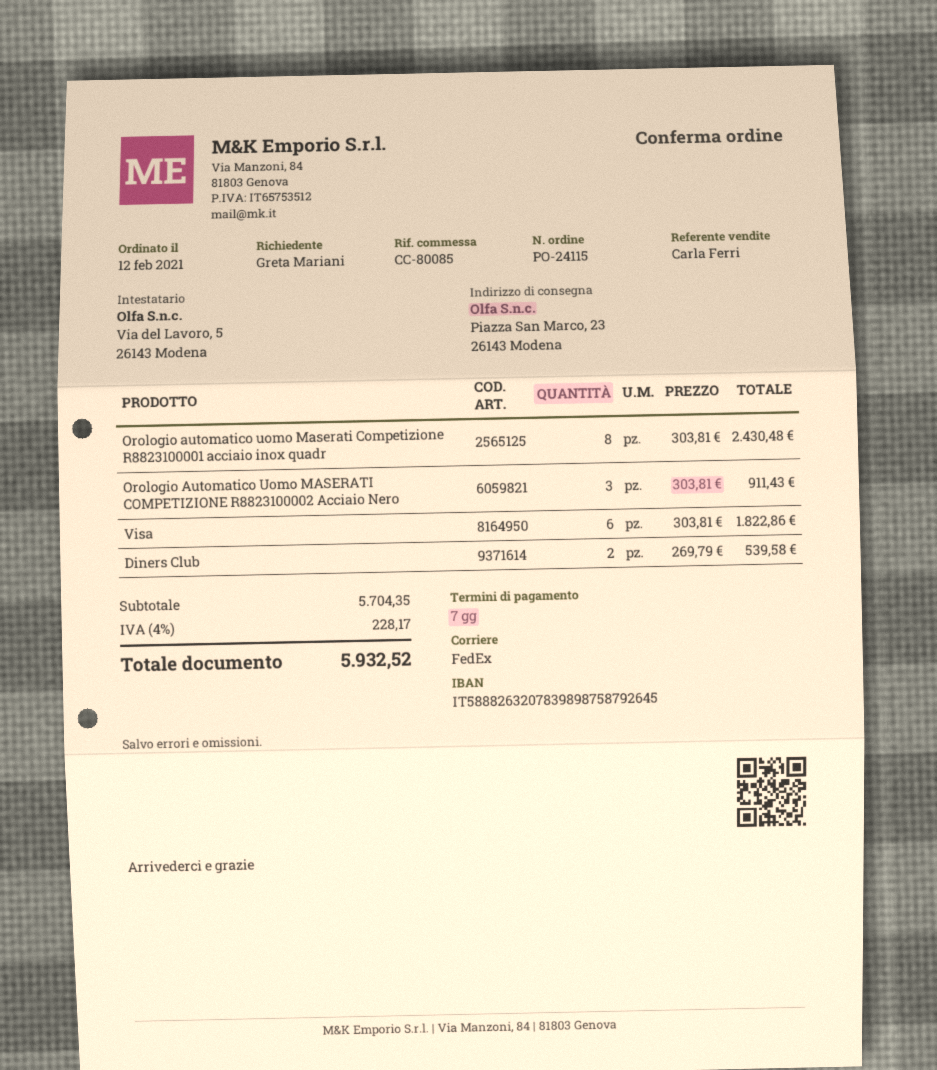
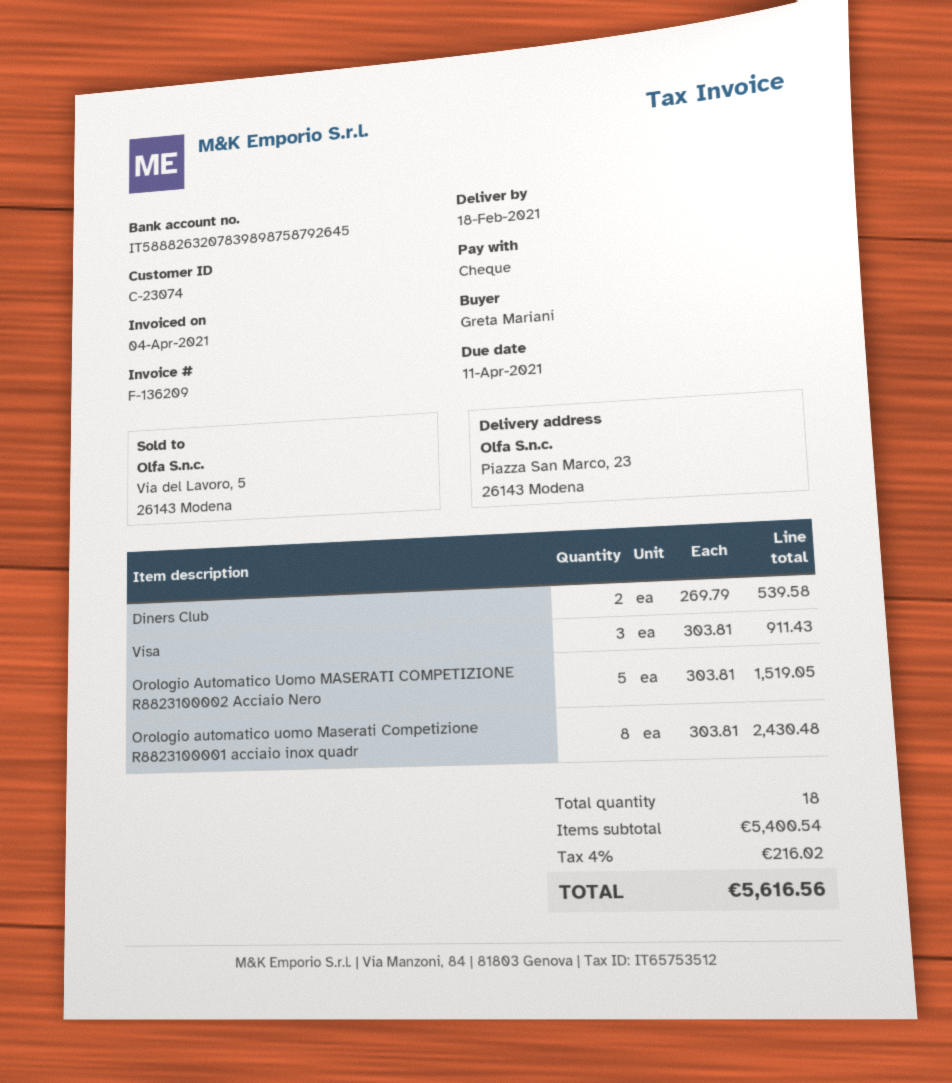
Orologio Automatico Uomo MASERATI COMPETIZIONE R8823100002 Acciaio Nero: 3 x 303.81 = 911.43 -> 5 x 303.81 = 1519.05
Visa: 6 x 303.81 = 1822.86 -> 3 x 303.81 = 911.43
subtotal: 5704.35 -> 5400.54
tax: 4% = 228.17 -> 4% = 216.02
total: 5932.52 -> 5616.56

